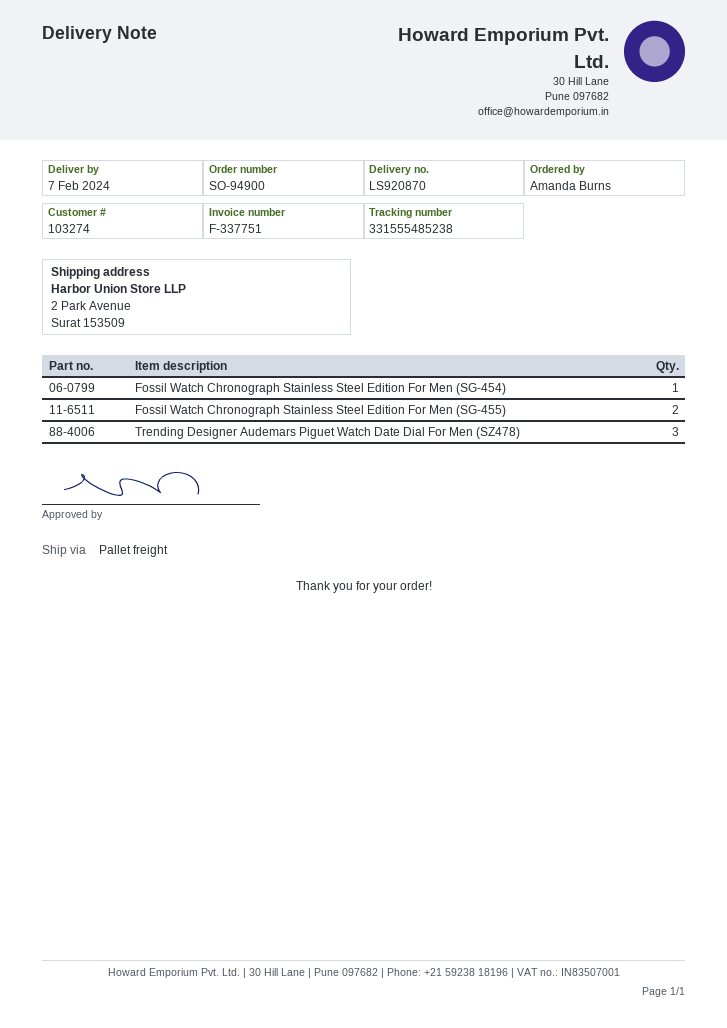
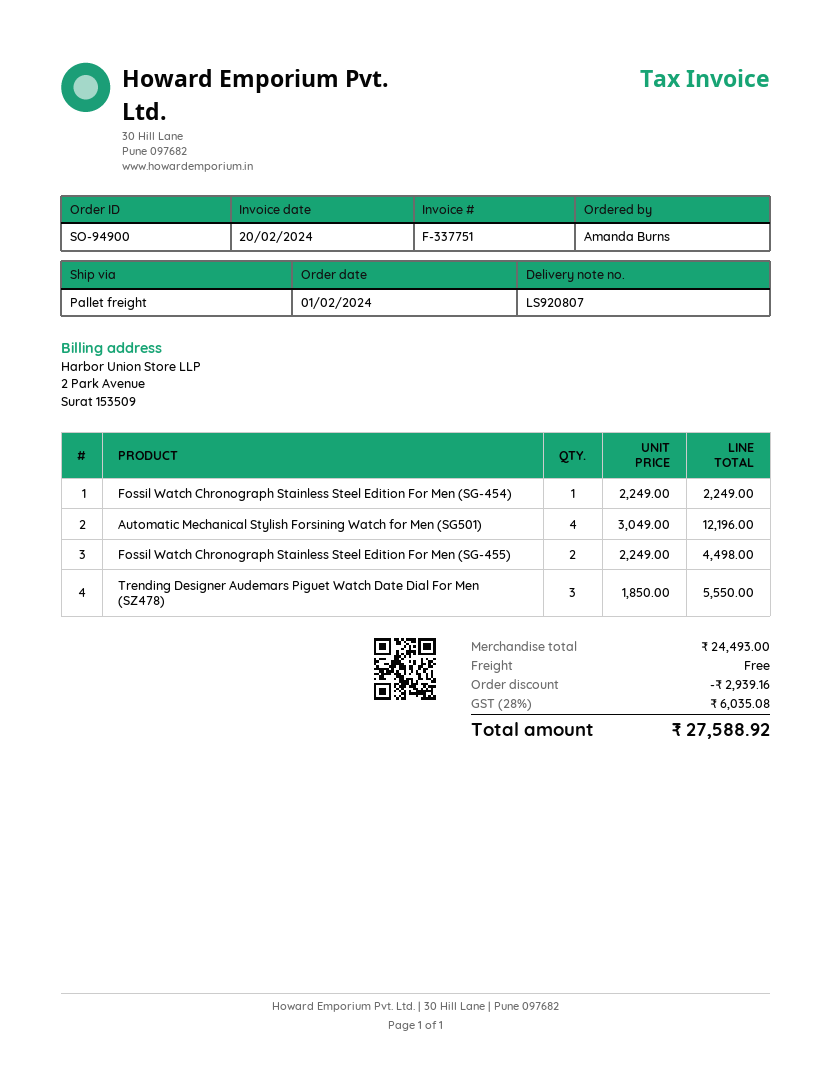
delivery note number: LS920870 -> LS920807
Automatic Mechanical Stylish Forsining Watch for Men (SG501): none -> 4

